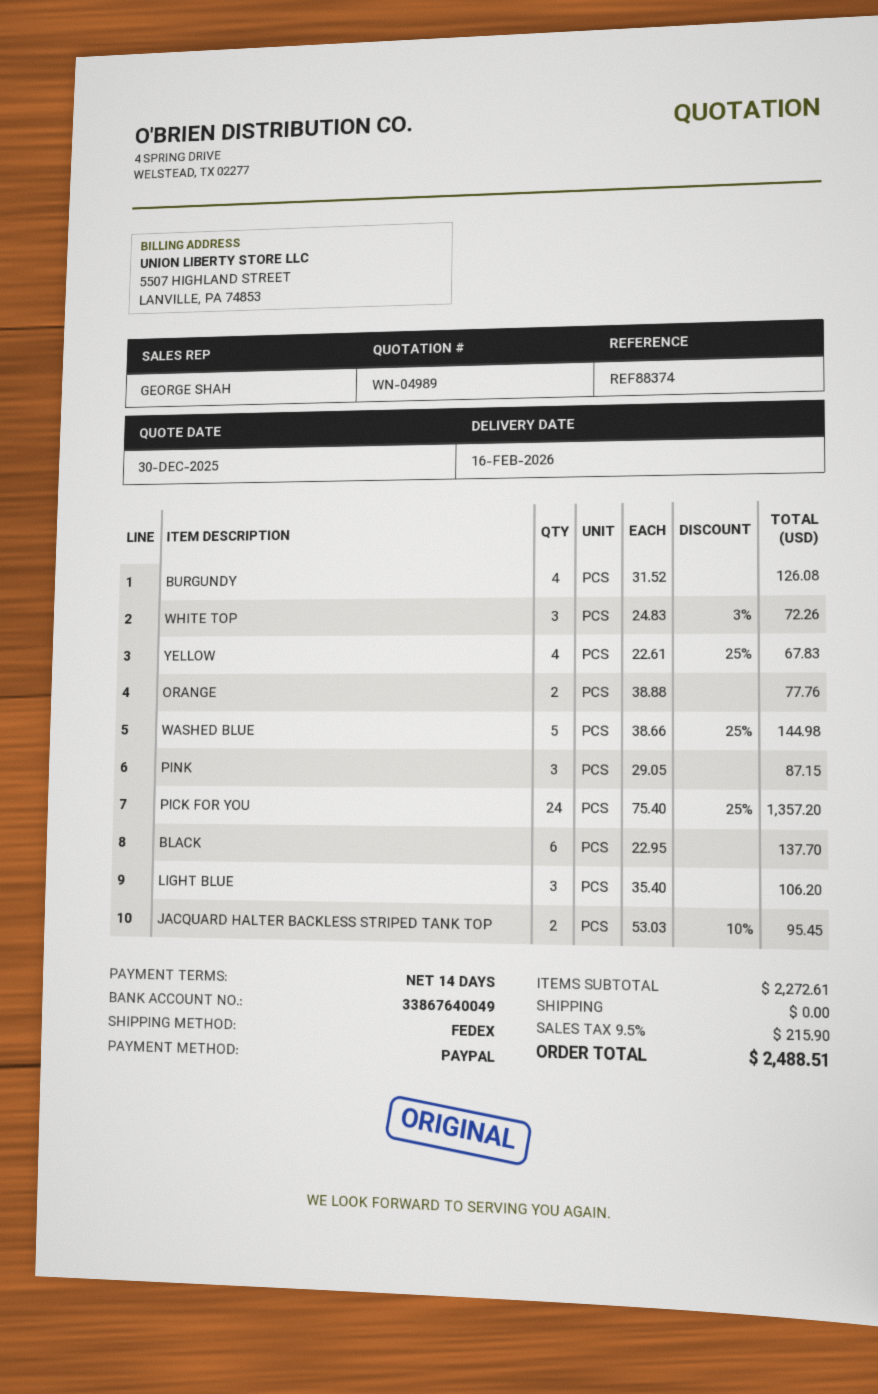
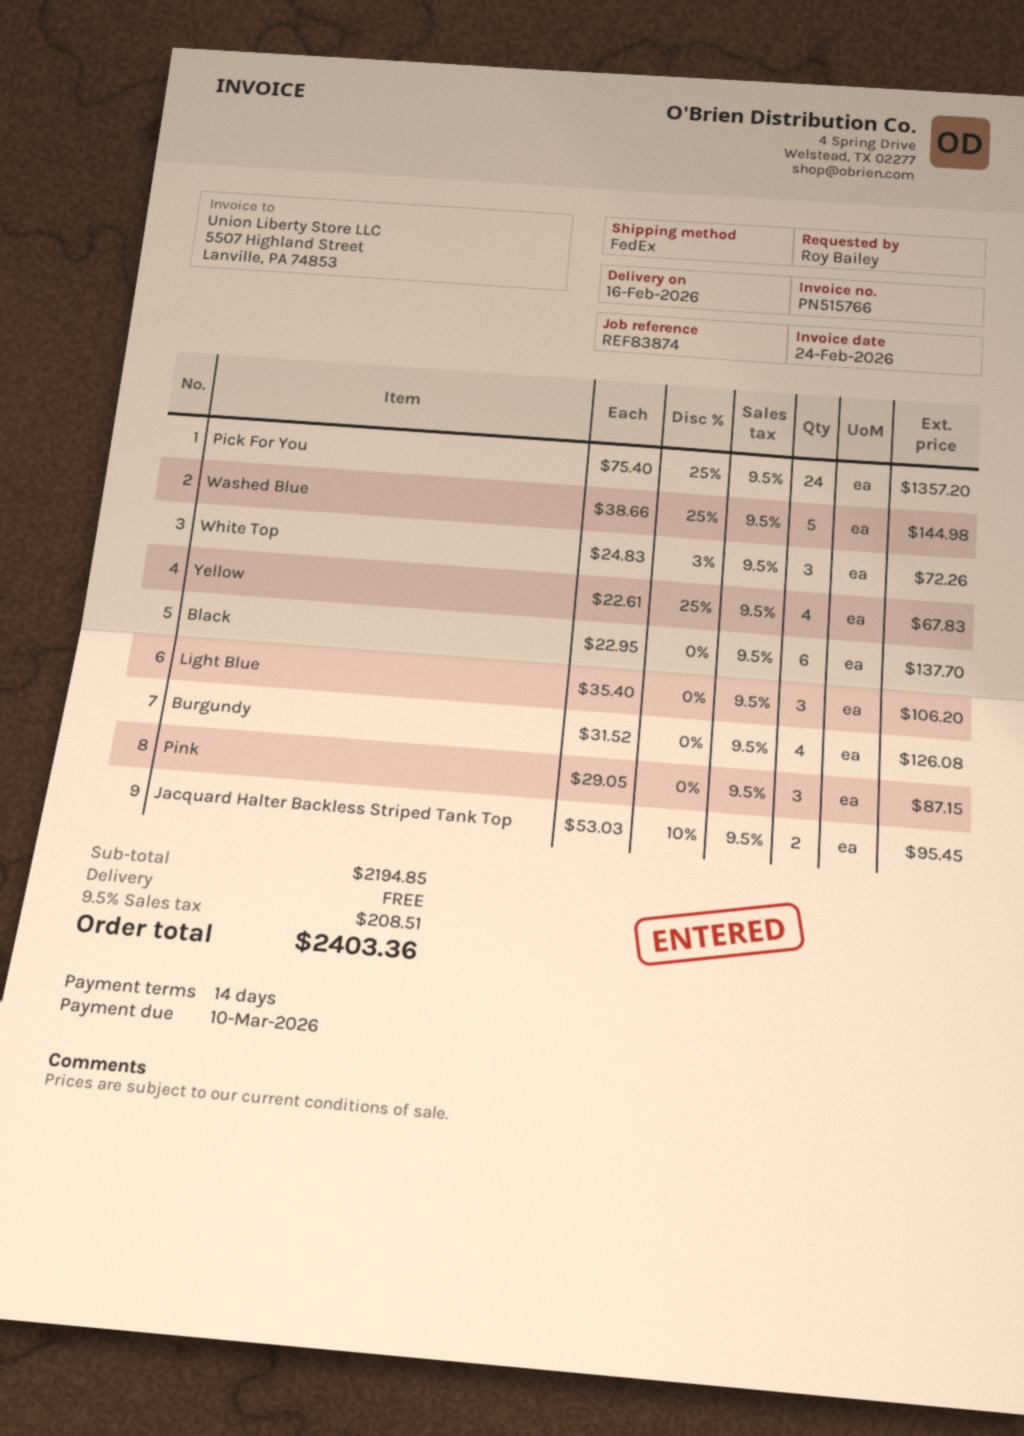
reference: REF88374 -> REF83874
ORANGE: 2 x 38.88 = 77.76 -> none
subtotal: 2272.61 -> 2194.85
tax: 9.5% = 215.90 -> 9.5% = 208.51
total: 2488.51 -> 2403.36

